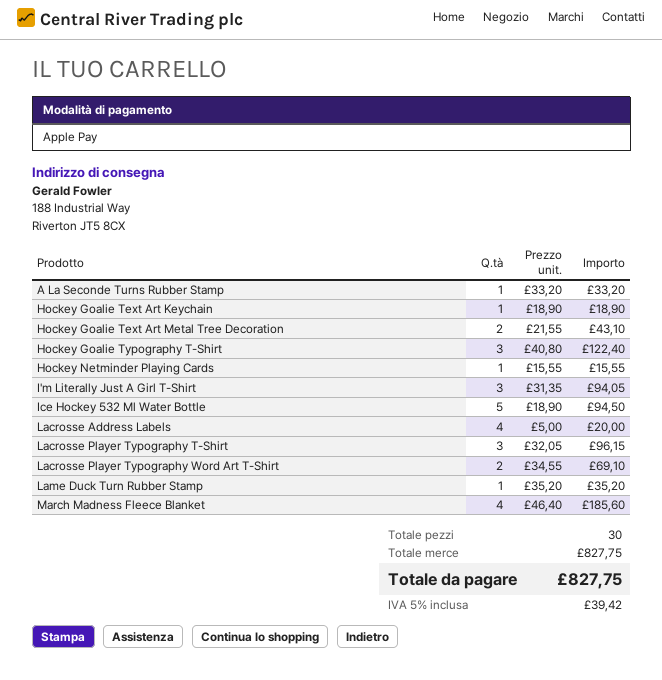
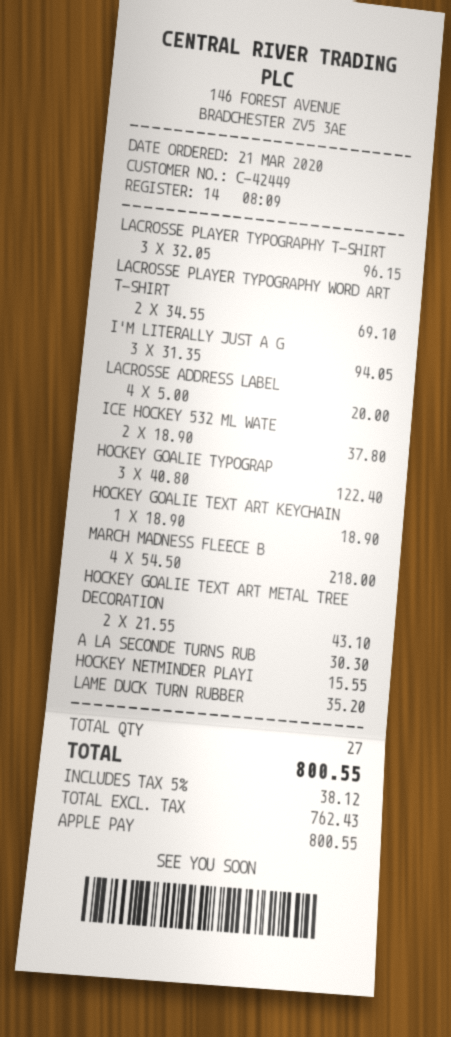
A La Seconde Turns Rubber Stamp: 1 x 33.20 = 33.20 -> 1 x 30.30 = 30.30
Ice Hockey 532 Ml Water Bottle: 5 x 18.90 = 94.50 -> 2 x 18.90 = 37.80
March Madness Fleece Blanket: 4 x 46.40 = 185.60 -> 4 x 54.50 = 218.00
total quantity: 30 -> 27
tax: 5% = 39.42 -> 5% = 38.12
total: 827.75 -> 800.55

